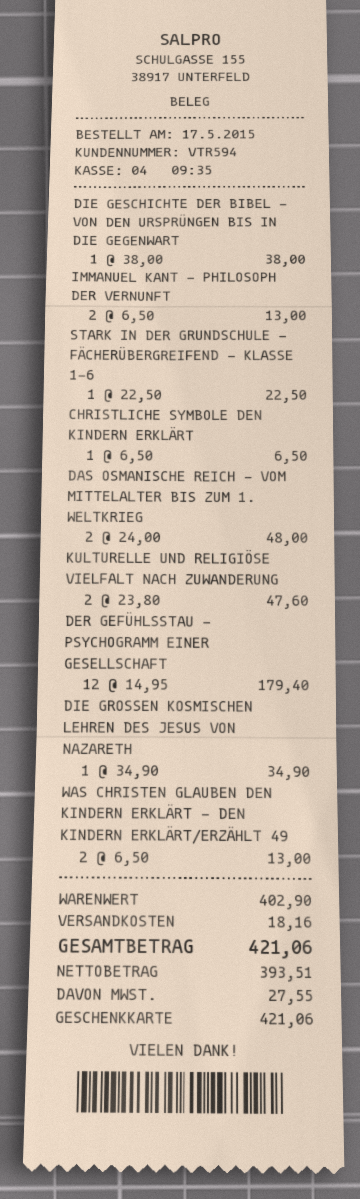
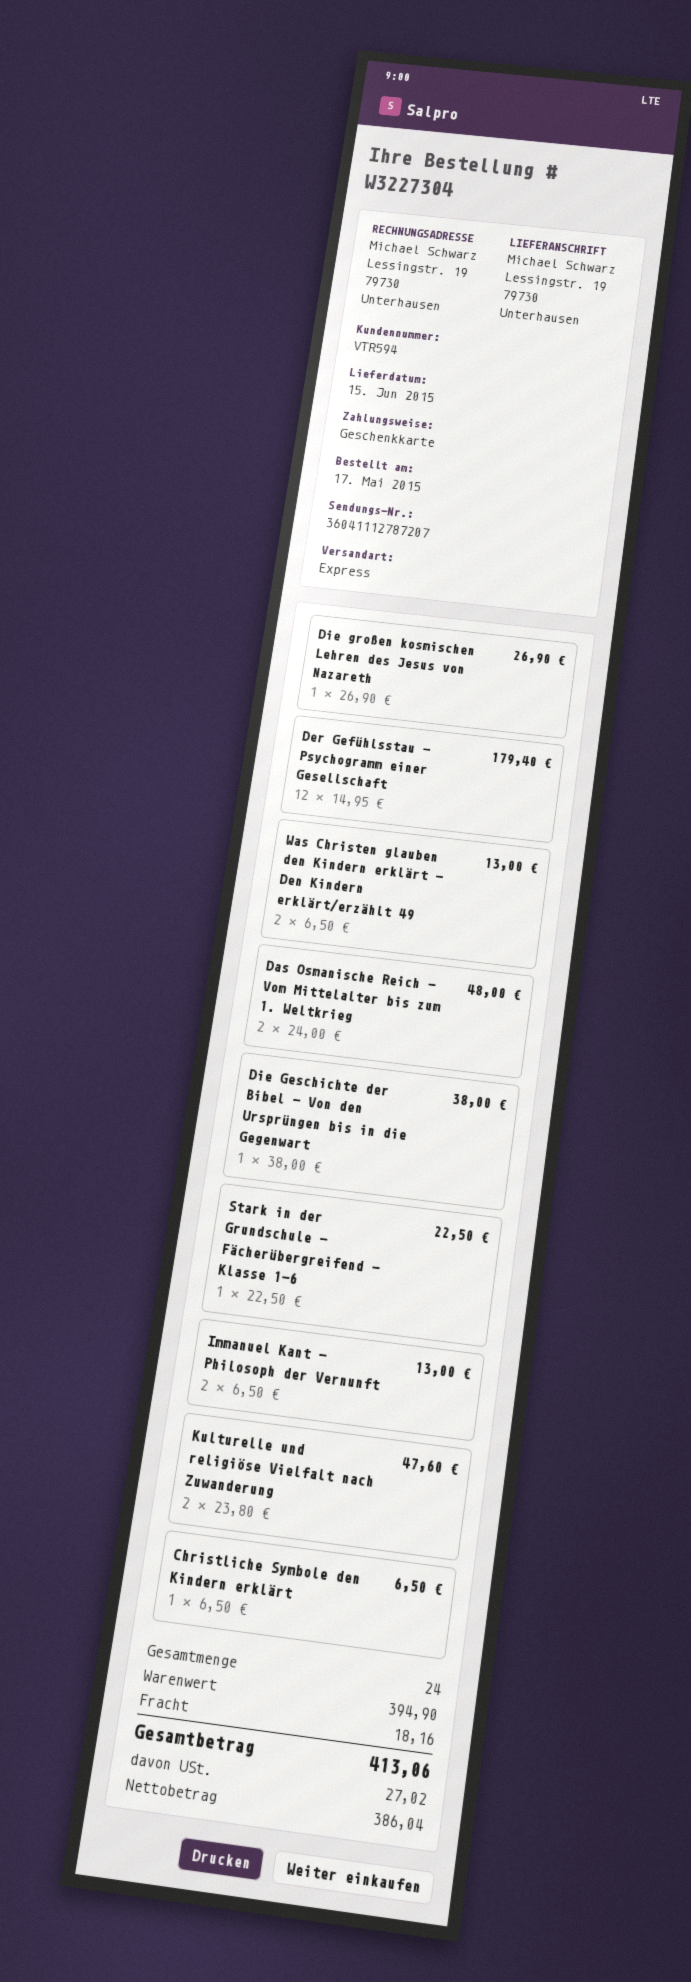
DIE GROSSEN KOSMISCHEN LEHREN DES JESUS VON NAZARETH: 1 x 34.90 = 34.90 -> 1 x 26.90 = 26.90
subtotal: 402.90 -> 394.90
net: 393.51 -> 386.04
tax: 27.55 -> 27.02
total: 421.06 -> 413.06

